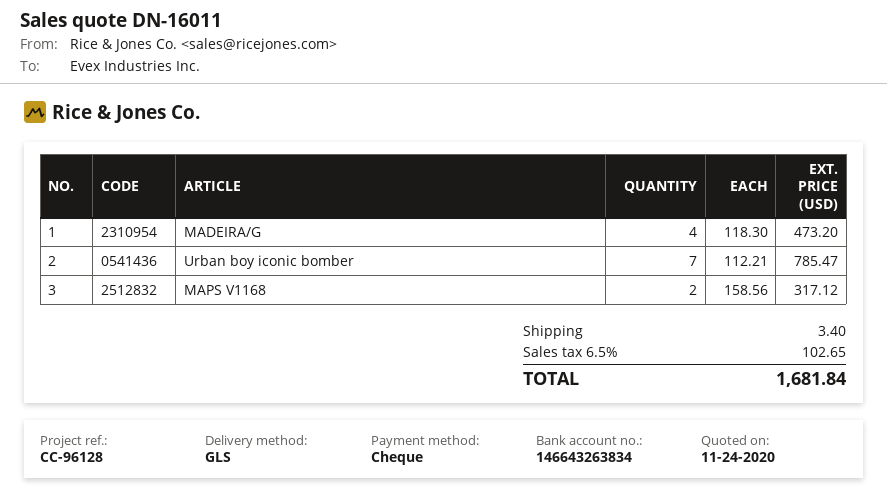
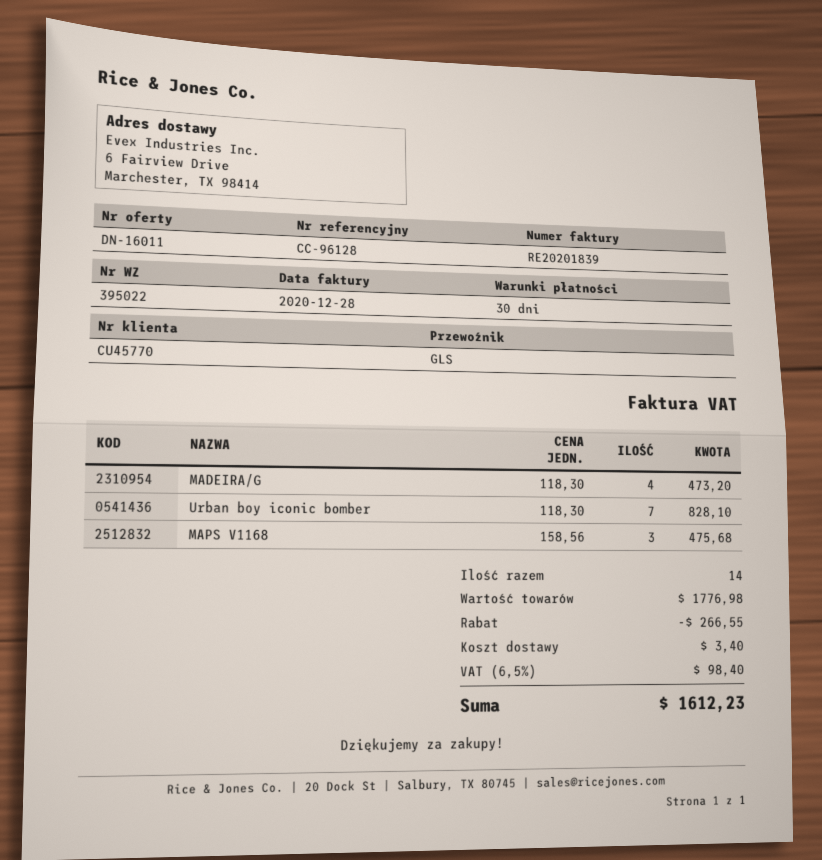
Urban boy iconic bomber: 7 x 112.21 = 785.47 -> 7 x 118.30 = 828.10
MAPS V1168: 2 x 158.56 = 317.12 -> 3 x 158.56 = 475.68
discount: none -> 266.55
tax: 6.5% = 102.65 -> 6.5% = 98.40
total: 1681.84 -> 1612.23

